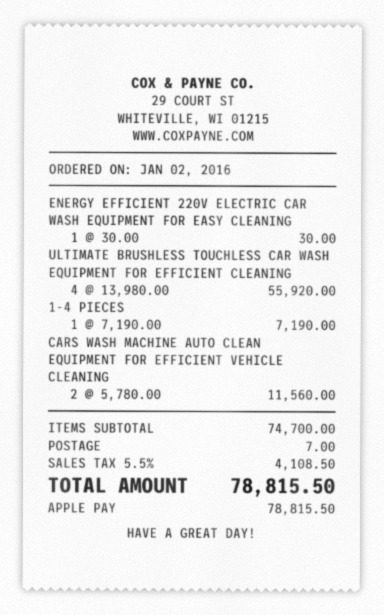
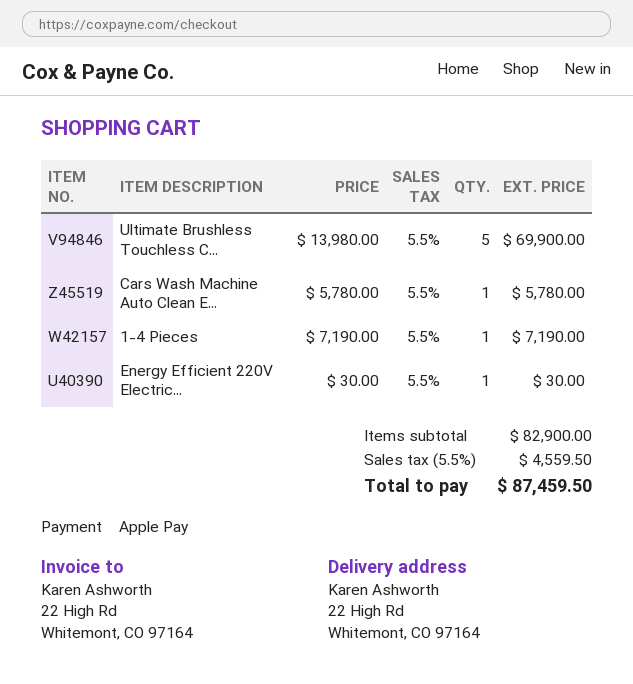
ULTIMATE BRUSHLESS TOUCHLESS CAR WASH EQUIPMENT FOR EFFICIENT CLEANING: 4 x 13980.00 = 55920.00 -> 5 x 13980.00 = 69900.00
CARS WASH MACHINE AUTO CLEAN EQUIPMENT FOR EFFICIENT VEHICLE CLEANING: 2 x 5780.00 = 11560.00 -> 1 x 5780.00 = 5780.00
subtotal: 74700.00 -> 82900.00
shipping: 7.00 -> none
tax: 5.5% = 4108.50 -> 5.5% = 4559.50
total: 78815.50 -> 87459.50

